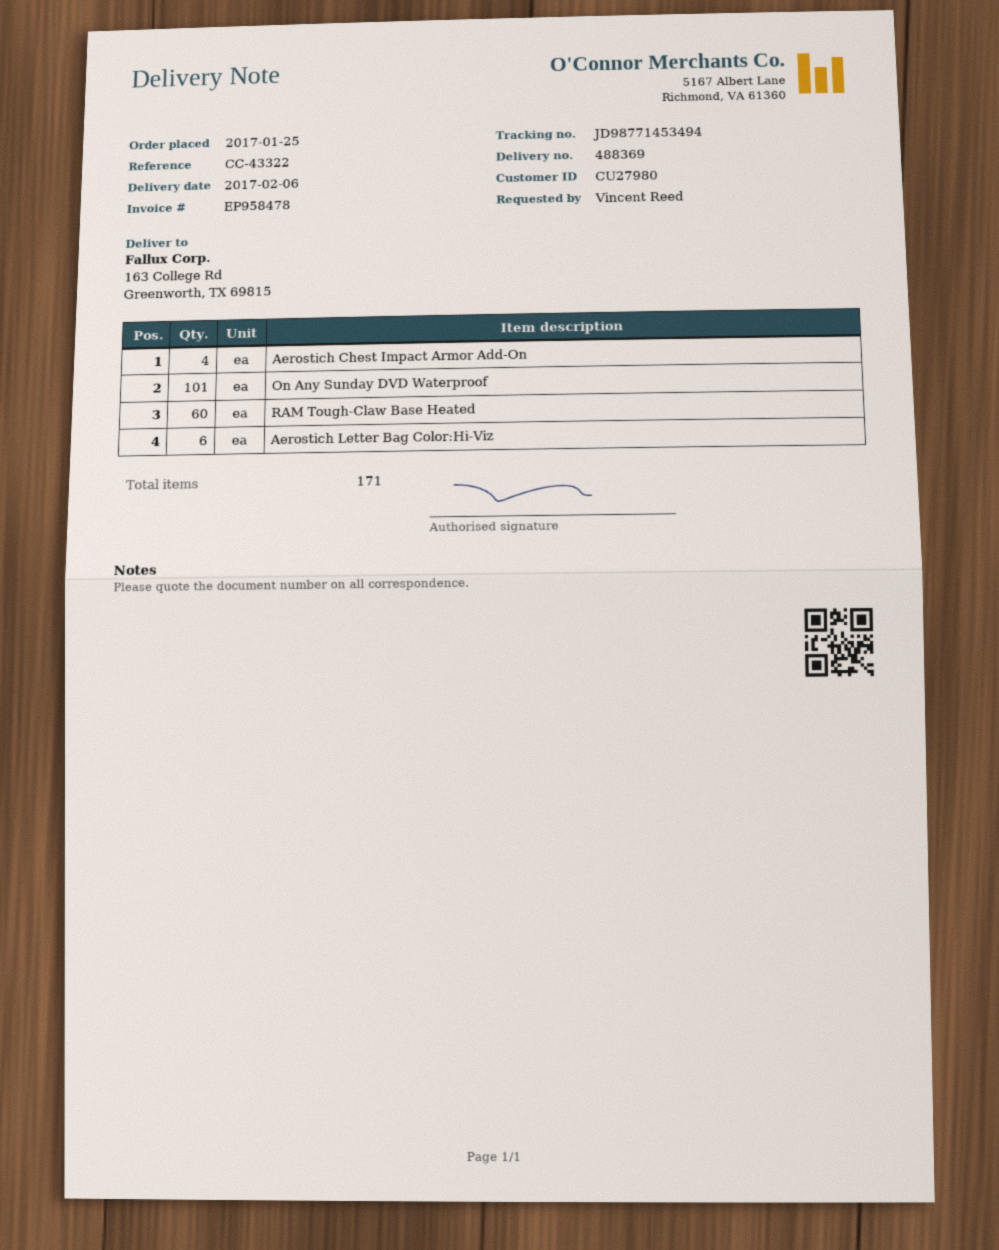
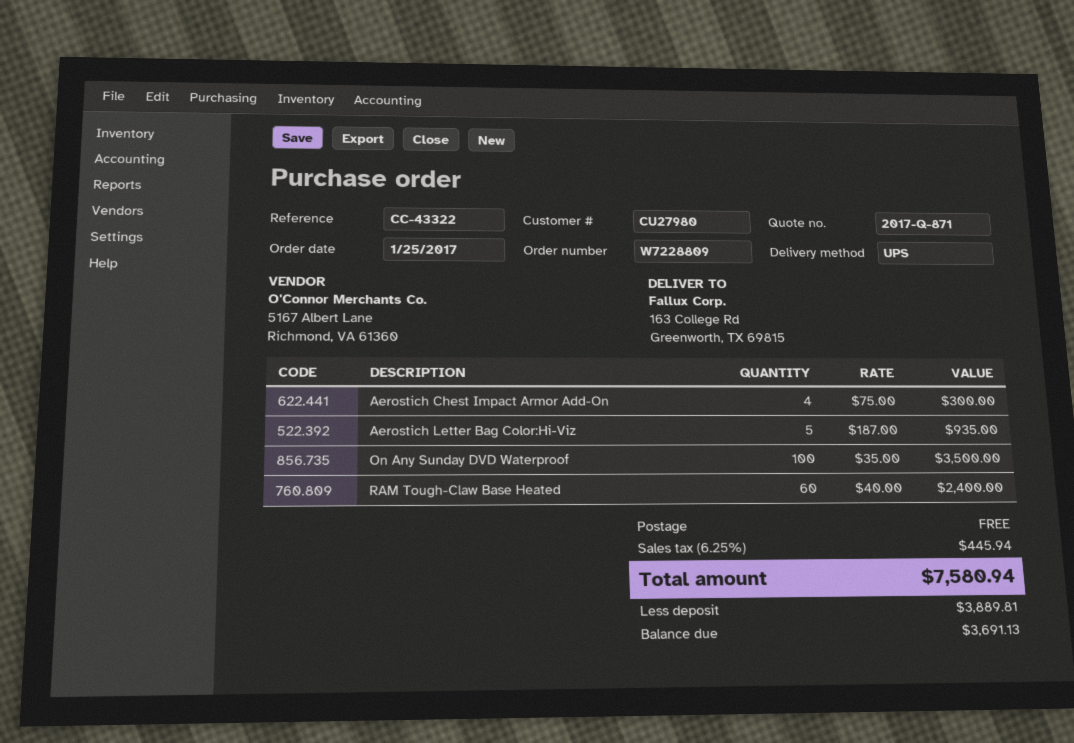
On Any Sunday DVD Waterproof: 101 -> 100
Aerostich Letter Bag Color:Hi-Viz: 6 -> 5

